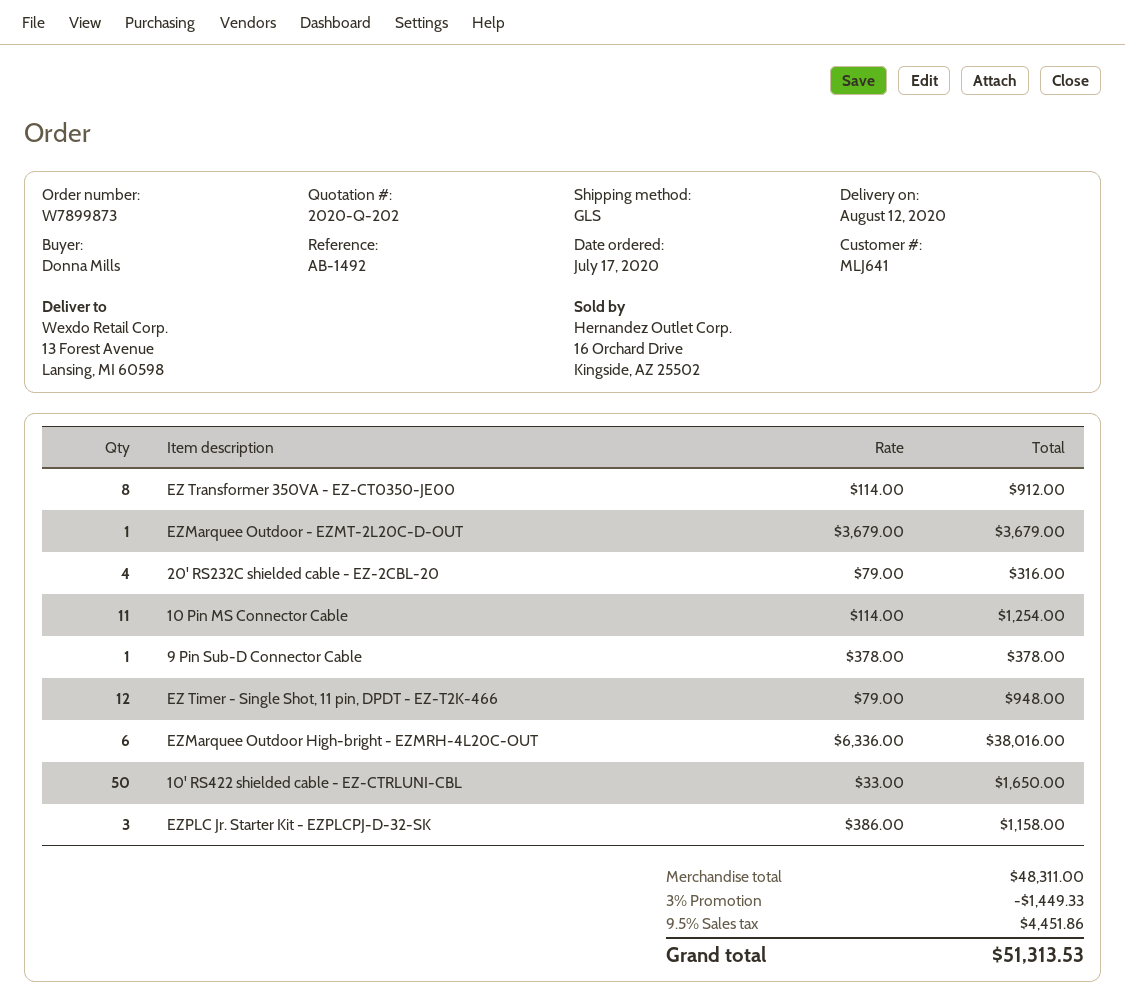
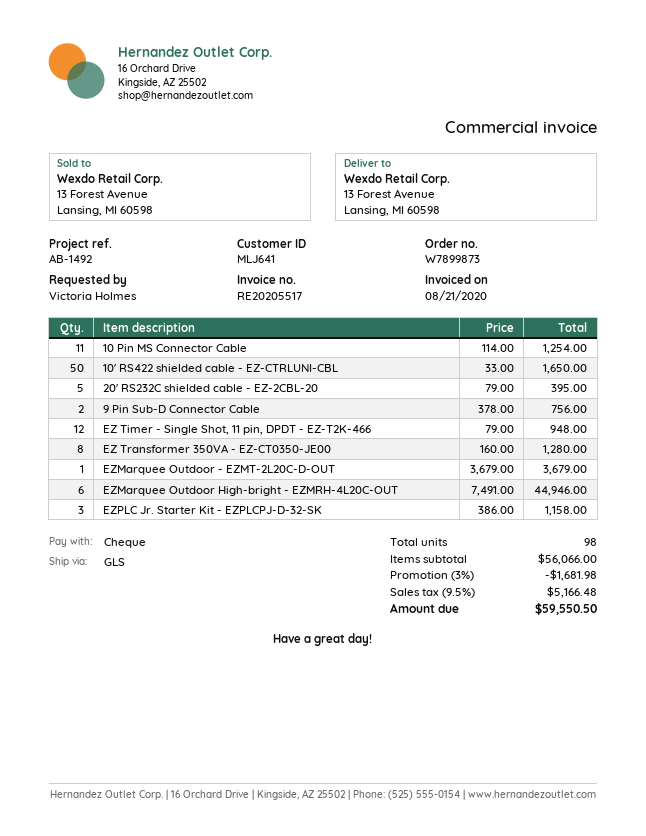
ordered by: Donna Mills -> Victoria Holmes
EZ Transformer 350VA - EZ-CT0350-JE00: 8 x 114.00 = 912.00 -> 8 x 160.00 = 1280.00
20' RS232C shielded cable - EZ-2CBL-20: 4 x 79.00 = 316.00 -> 5 x 79.00 = 395.00
9 Pin Sub-D Connector Cable: 1 x 378.00 = 378.00 -> 2 x 378.00 = 756.00
EZMarquee Outdoor High-bright - EZMRH-4L20C-OUT: 6 x 6336.00 = 38016.00 -> 6 x 7491.00 = 44946.00
subtotal: 48311.00 -> 56066.00
discount: 3% = 1449.33 -> 3% = 1681.98
tax: 9.5% = 4451.86 -> 9.5% = 5166.48
total: 51313.53 -> 59550.50

